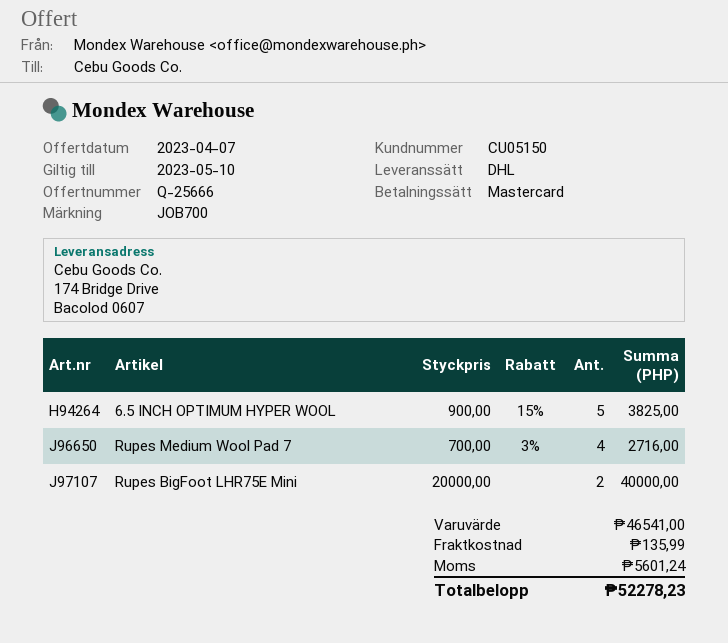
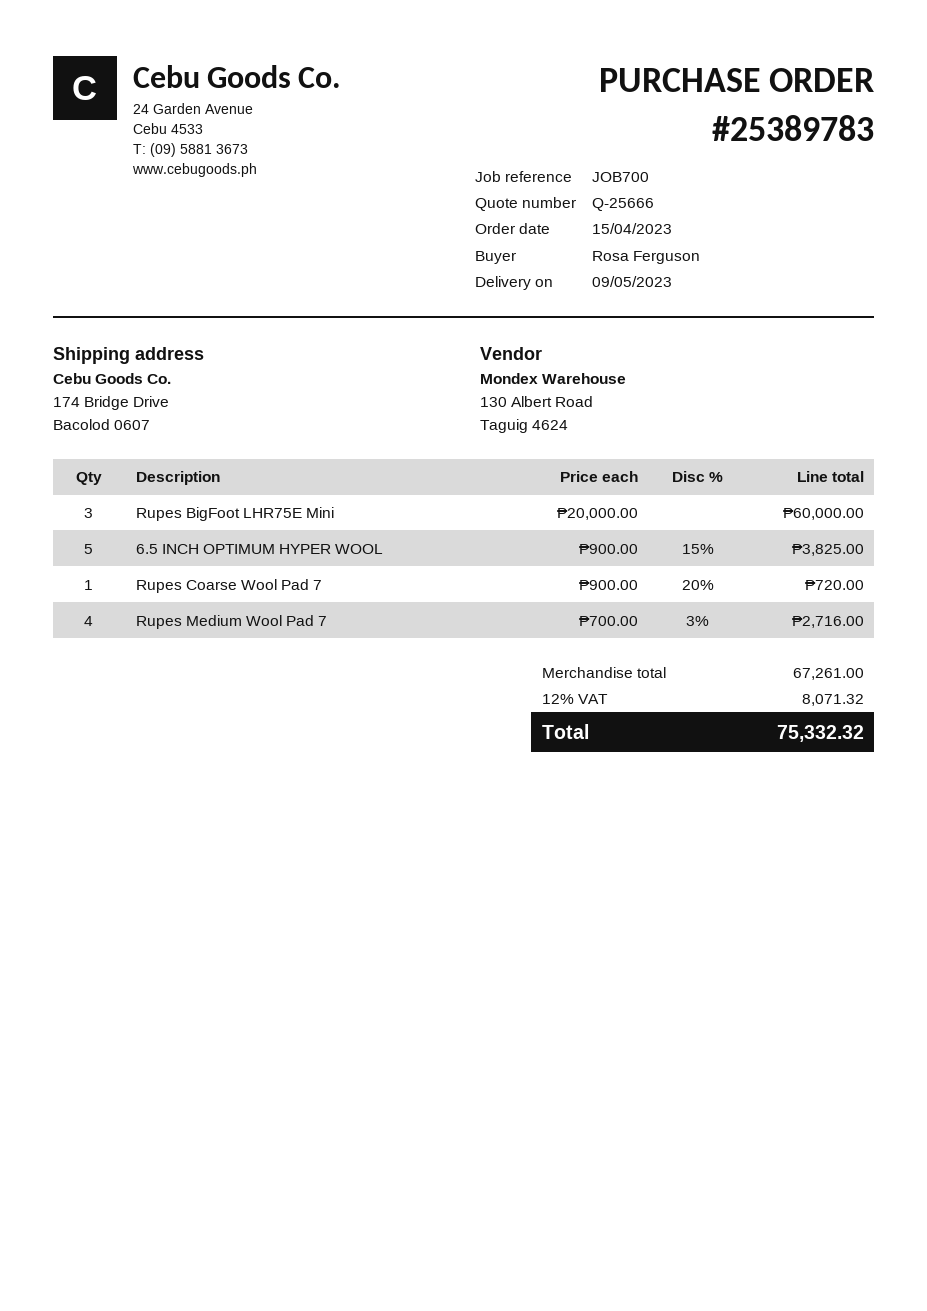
Rupes BigFoot LHR75E Mini: 2 x 20000.00 = 40000.00 -> 3 x 20000.00 = 60000.00
Rupes Coarse Wool Pad 7: none -> 1 x 900.00 - 20% = 720.00
subtotal: 46541.00 -> 67261.00
shipping: 135.99 -> none
tax: 5601.24 -> 8071.32
total: 52278.23 -> 75332.32

